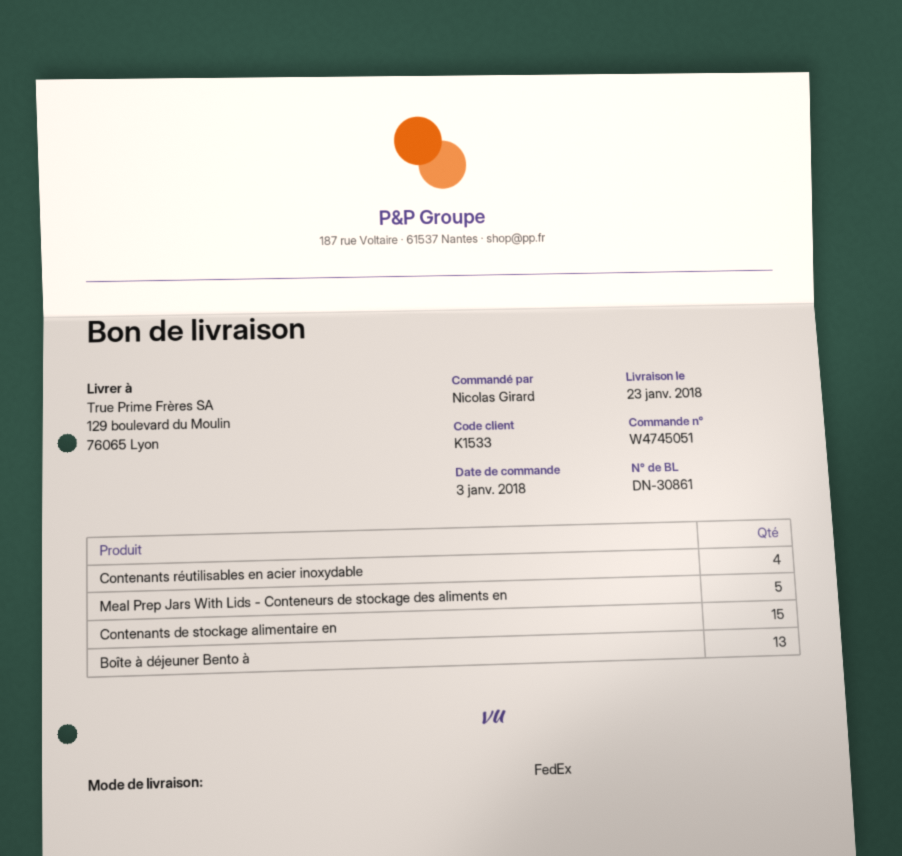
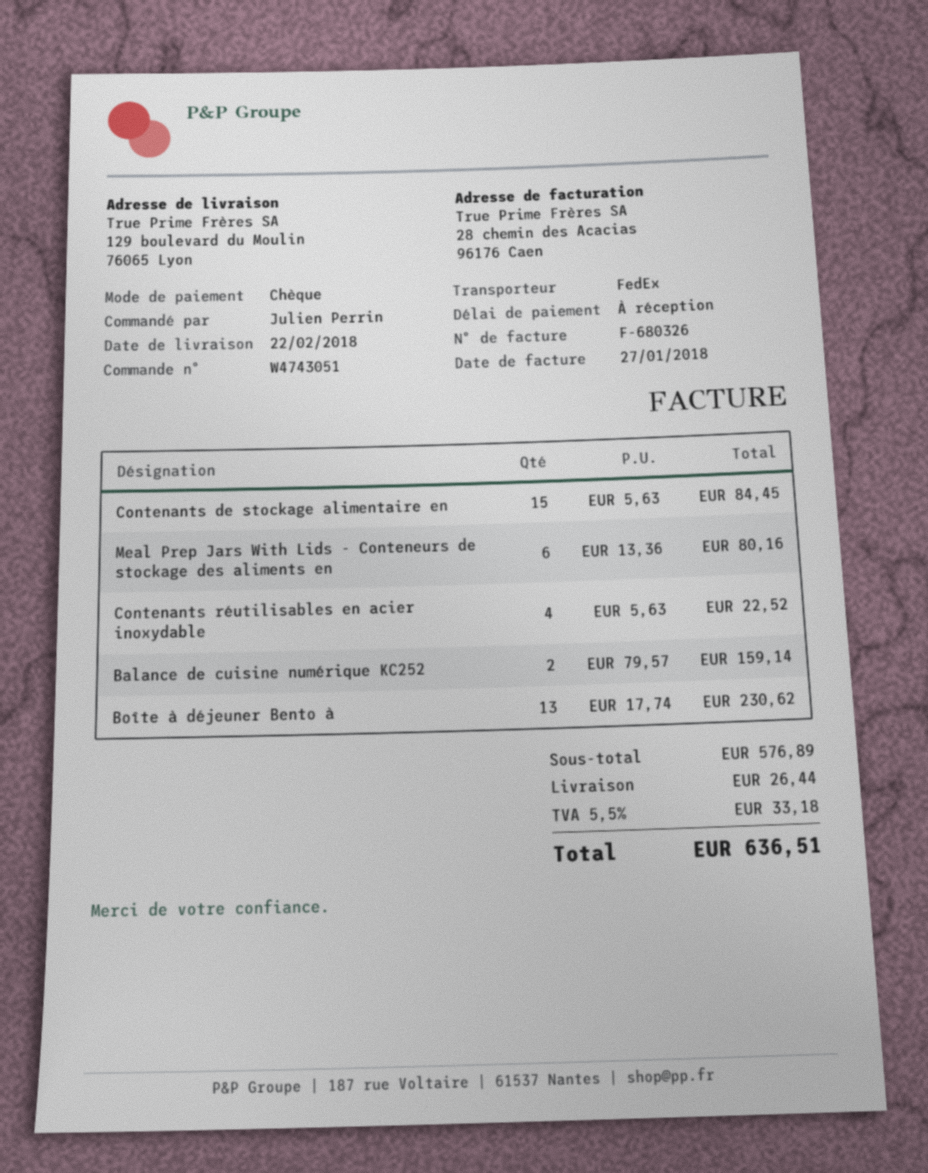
order number: W4745051 -> W4743051
delivery date: 2018-01-23 -> 2018-02-22
ordered by: Nicolas Girard -> Julien Perrin
Meal Prep Jars With Lids - Conteneurs de stockage des aliments en: 5 -> 6
Balance de cuisine numérique KC252: none -> 2

